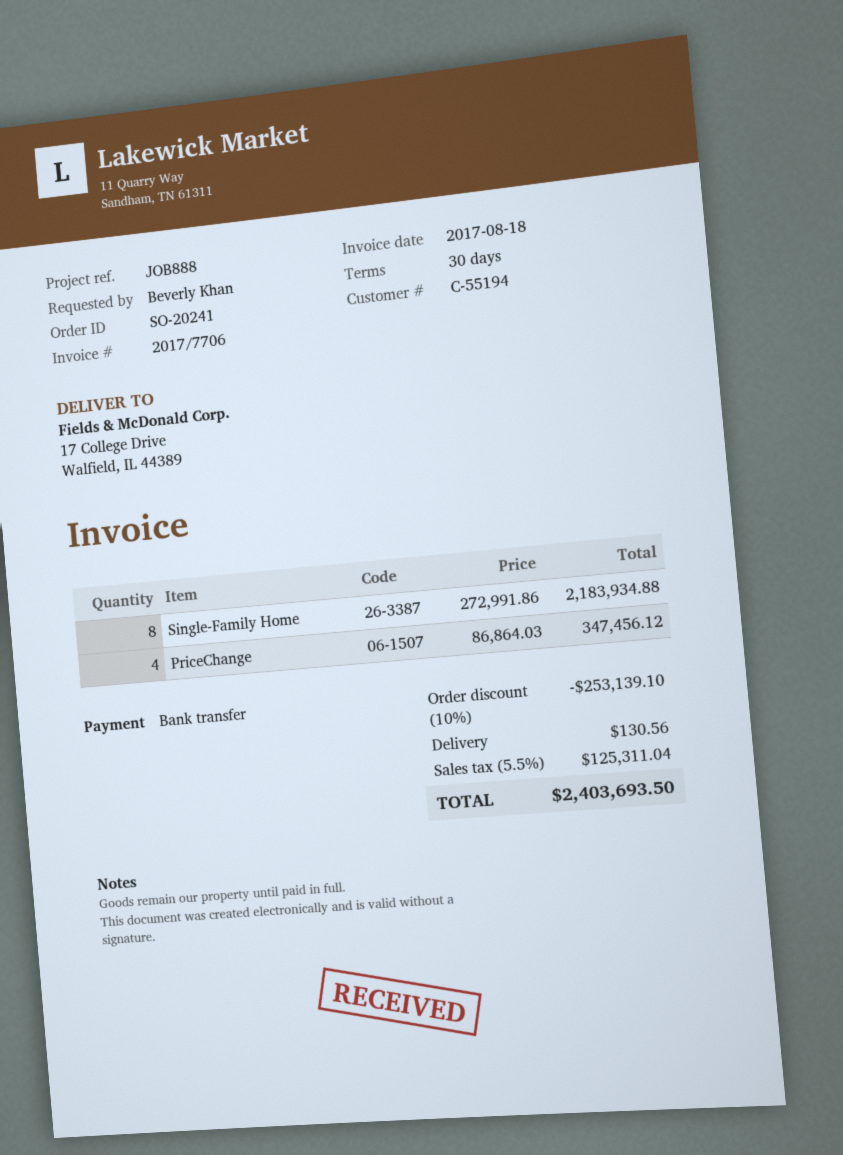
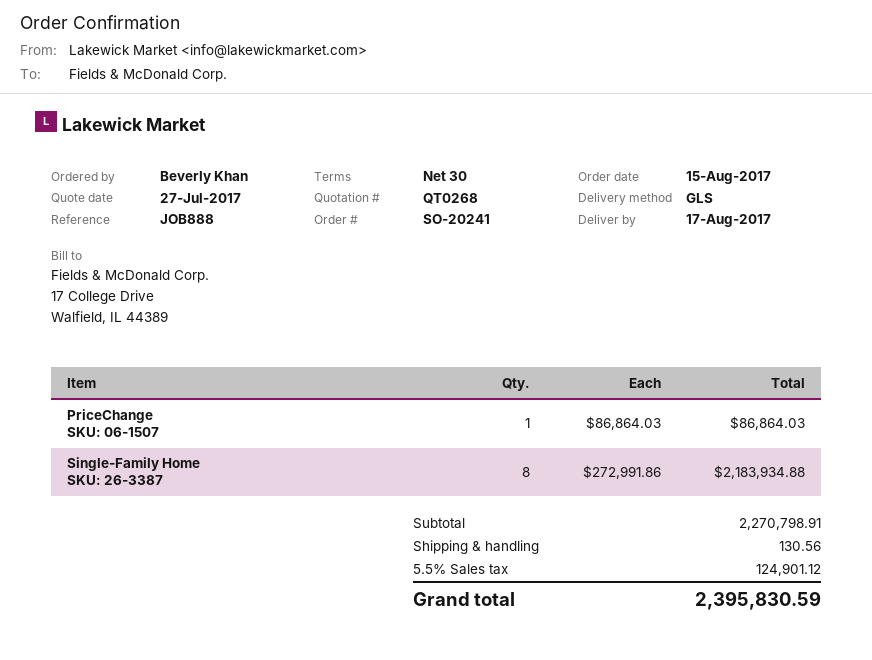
PriceChange: 4 x 86864.03 = 347456.12 -> 1 x 86864.03 = 86864.03
discount: 10% = 253139.10 -> none
tax: 5.5% = 125311.04 -> 5.5% = 124901.12
total: 2403693.50 -> 2395830.59

